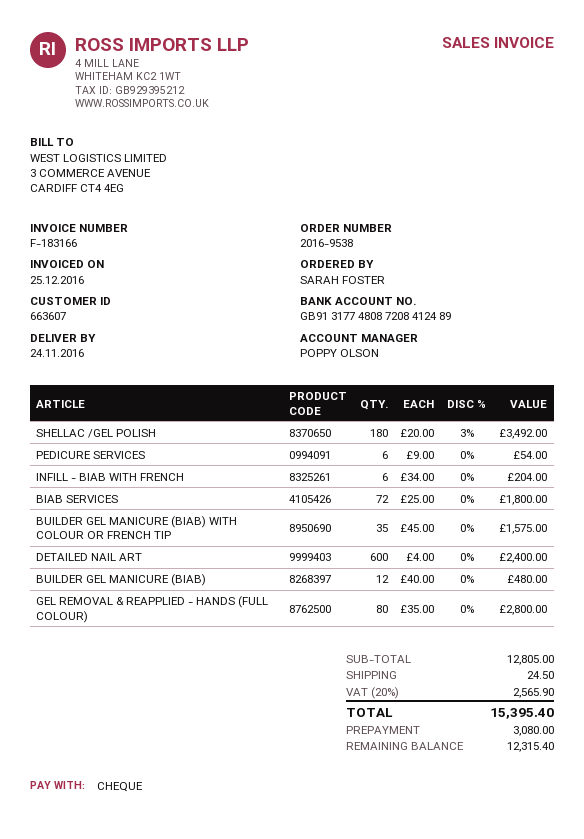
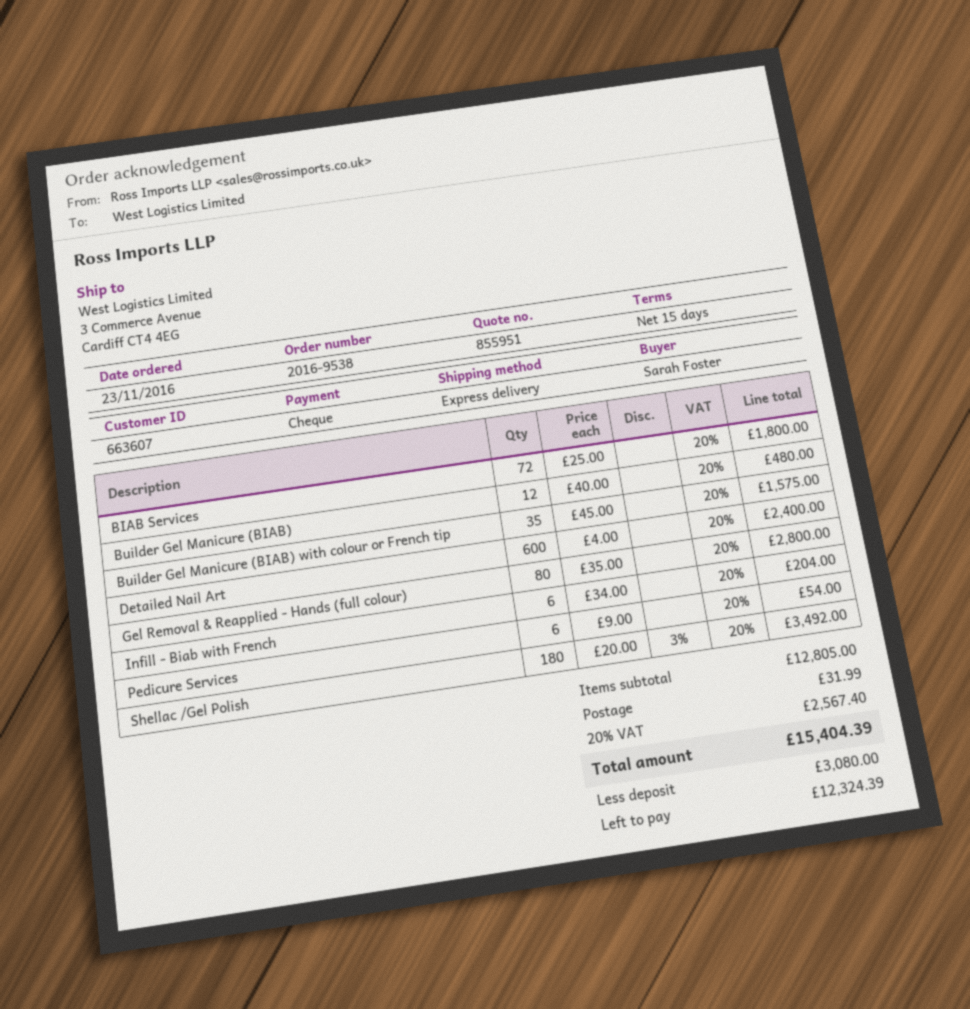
shipping: 24.50 -> 31.99
tax: 20% = 2565.90 -> 20% = 2567.40
total: 15395.40 -> 15404.39
balance: 12315.40 -> 12324.39

